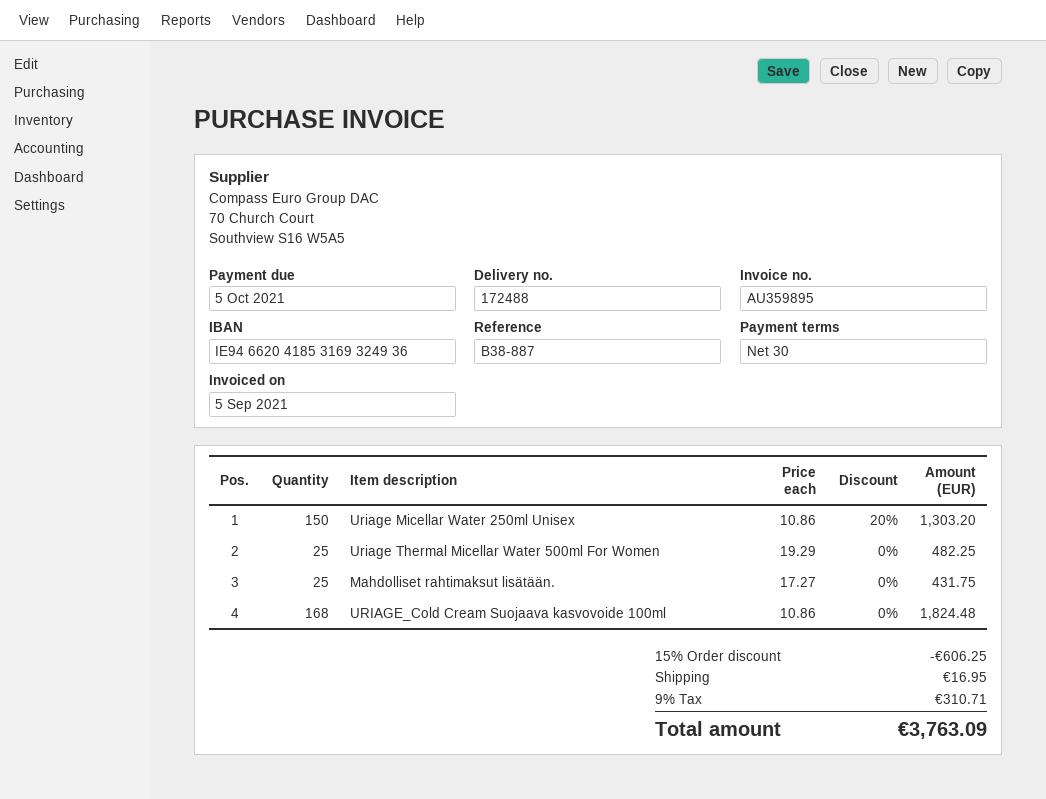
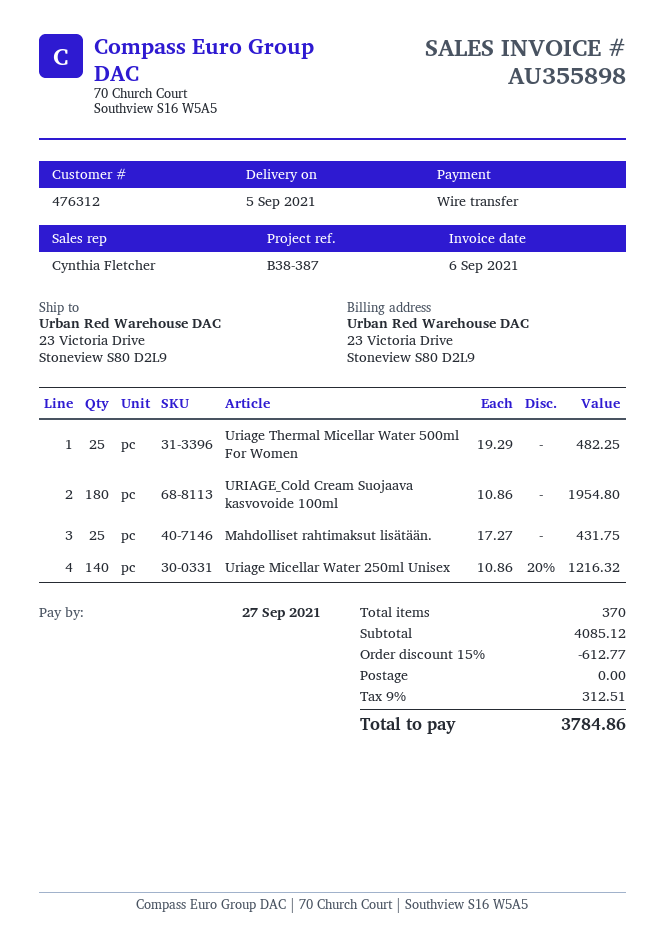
invoice number: AU359895 -> AU355898
invoice date: 2021-09-05 -> 2021-09-06
due date: 2021-10-05 -> 2021-09-27
reference: B38-887 -> B38-387
Uriage Micellar Water 250ml Unisex: 150 x 10.86 - 20% = 1303.20 -> 140 x 10.86 - 20% = 1216.32
URIAGE_Cold Cream Suojaava kasvovoide 100ml: 168 x 10.86 = 1824.48 -> 180 x 10.86 = 1954.80
discount: 15% = 606.25 -> 15% = 612.77
shipping: 16.95 -> 0.00
tax: 9% = 310.71 -> 9% = 312.51
total: 3763.09 -> 3784.86

